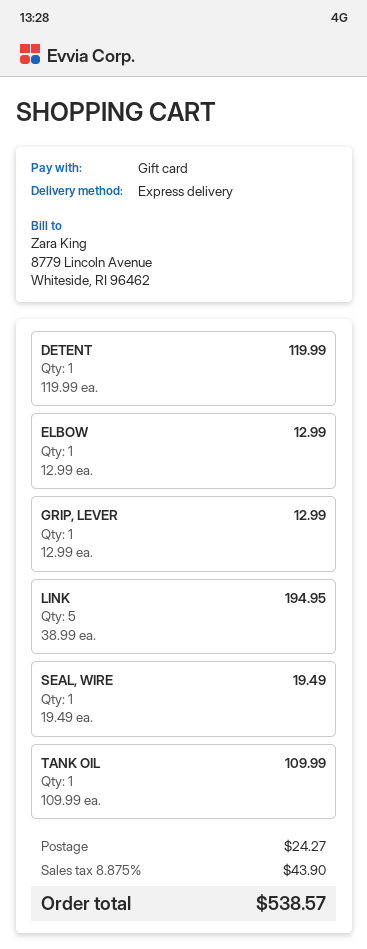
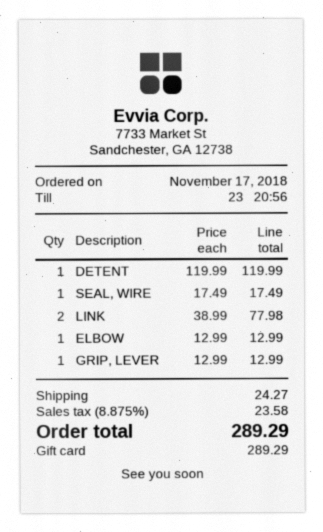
LINK: 5 x 38.99 = 194.95 -> 2 x 38.99 = 77.98
SEAL, WIRE: 1 x 19.49 = 19.49 -> 1 x 17.49 = 17.49
TANK OIL: 1 x 109.99 = 109.99 -> none
tax: 8.875% = 43.90 -> 8.875% = 23.58
total: 538.57 -> 289.29

